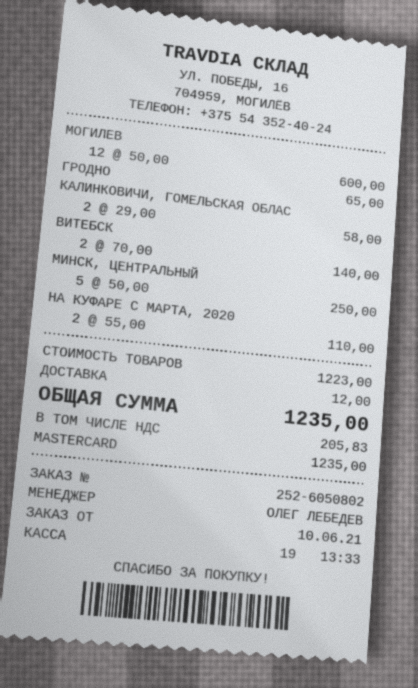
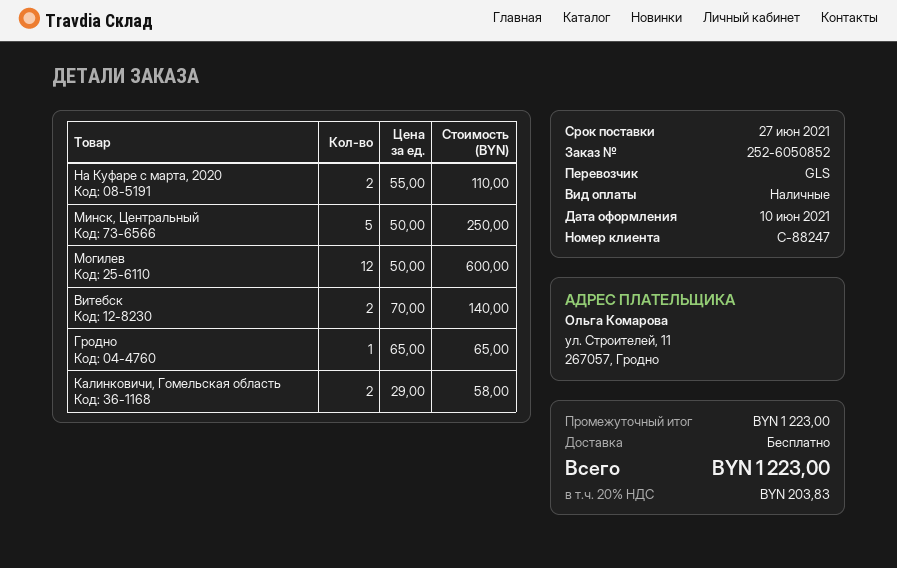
order number: 252-6050802 -> 252-6050852
payment method: Mastercard -> cash
shipping: 12.00 -> 0.00
tax: 205.83 -> 203.83
total: 1235.00 -> 1223.00

